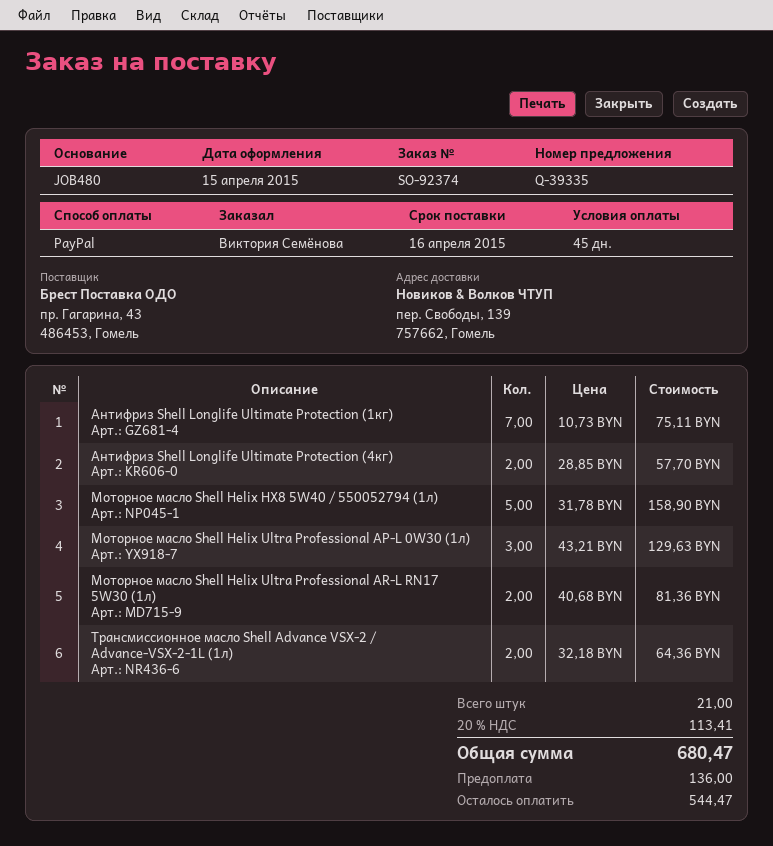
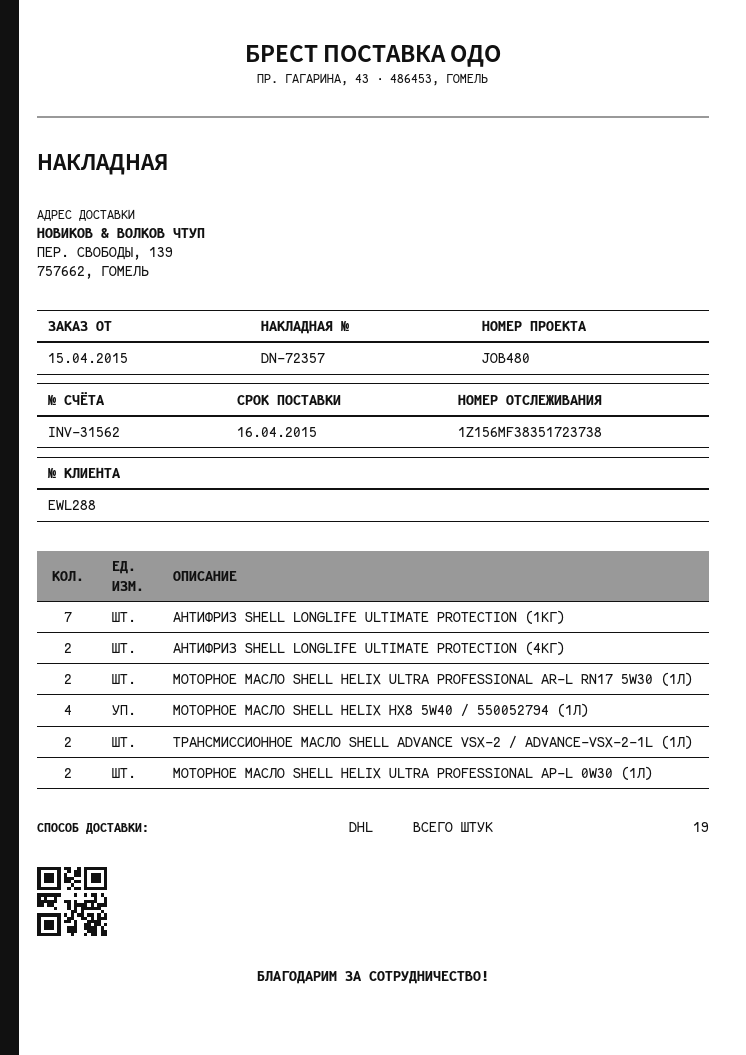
Моторное масло Shell Helix HX8 5W40 / 550052794 (1л): 5 -> 4
Моторное масло Shell Helix Ultra Professional AP-L 0W30 (1л): 3 -> 2
total quantity: 21 -> 19

